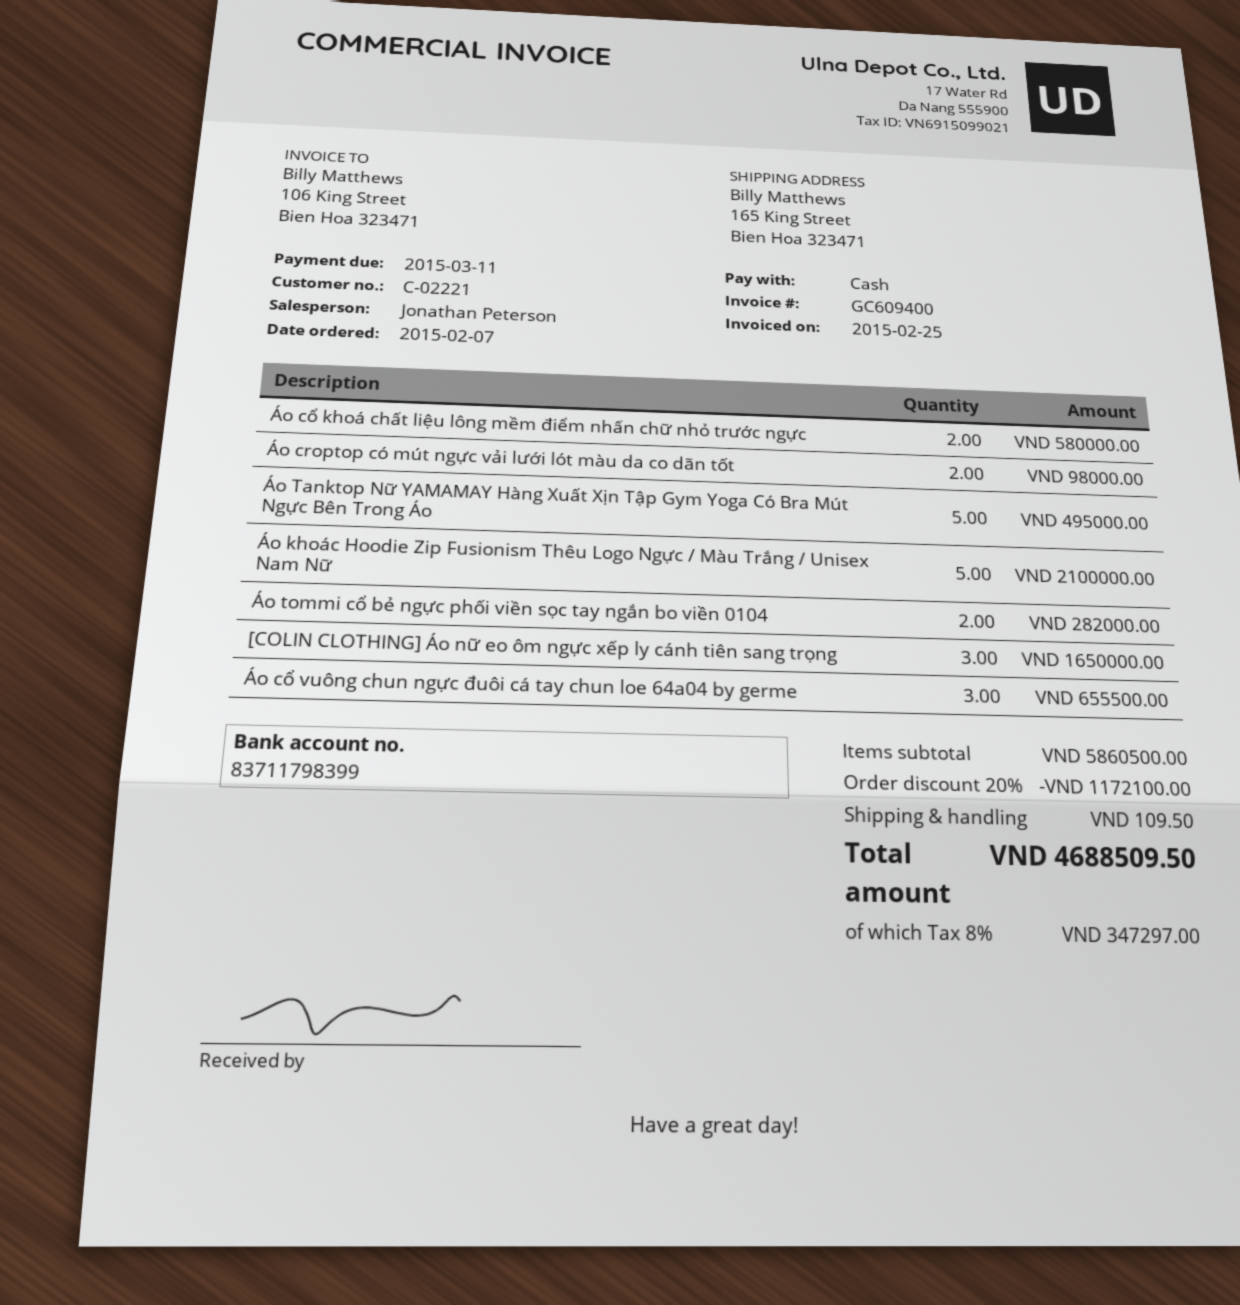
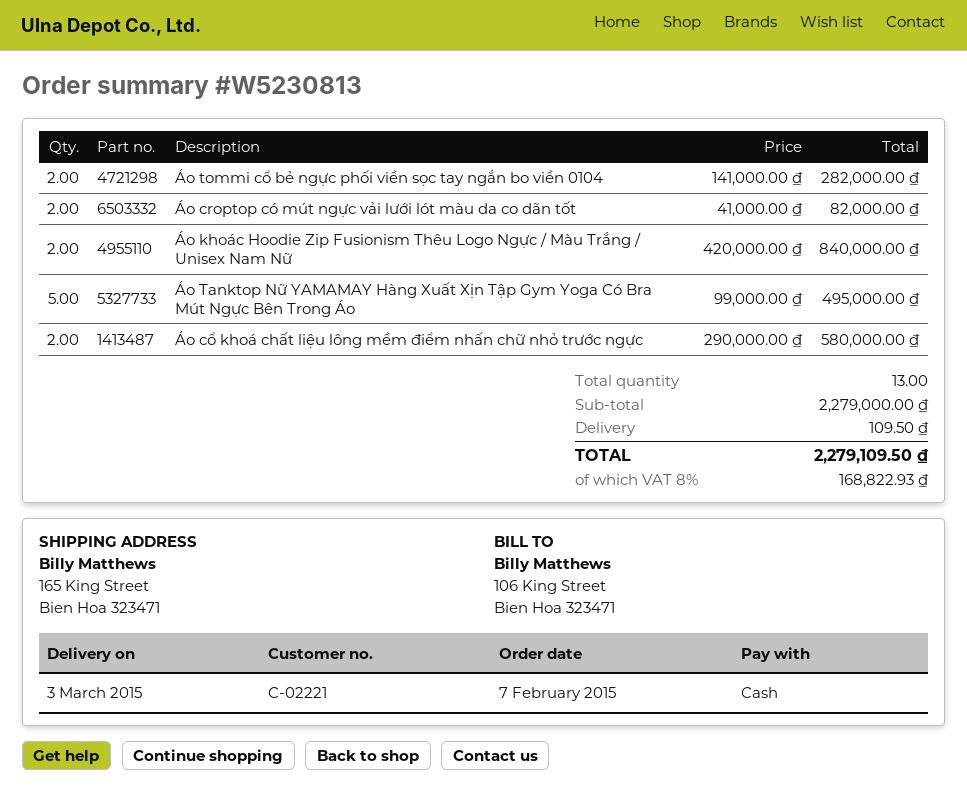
Áo croptop có mút ngực vải lưới lót màu da co dãn tốt: 2 for 98000.00 -> 2 for 82000.00
Áo khoác Hoodie Zip Fusionism Thêu Logo Ngực / Màu Trắng / Unisex Nam Nữ: 5 for 2100000.00 -> 2 for 840000.00
[COLIN CLOTHING] Áo nữ eo ôm ngực xếp ly cánh tiên sang trọng: 3 for 1650000.00 -> none
Áo cổ vuông chun ngực đuôi cá tay chun loe 64a04 by germe: 3 for 655500.00 -> none
subtotal: 5860500.00 -> 2279000.00
discount: 20% = 1172100.00 -> none
tax: 8% = 347297.00 -> 8% = 168822.93
total: 4688509.50 -> 2279109.50

